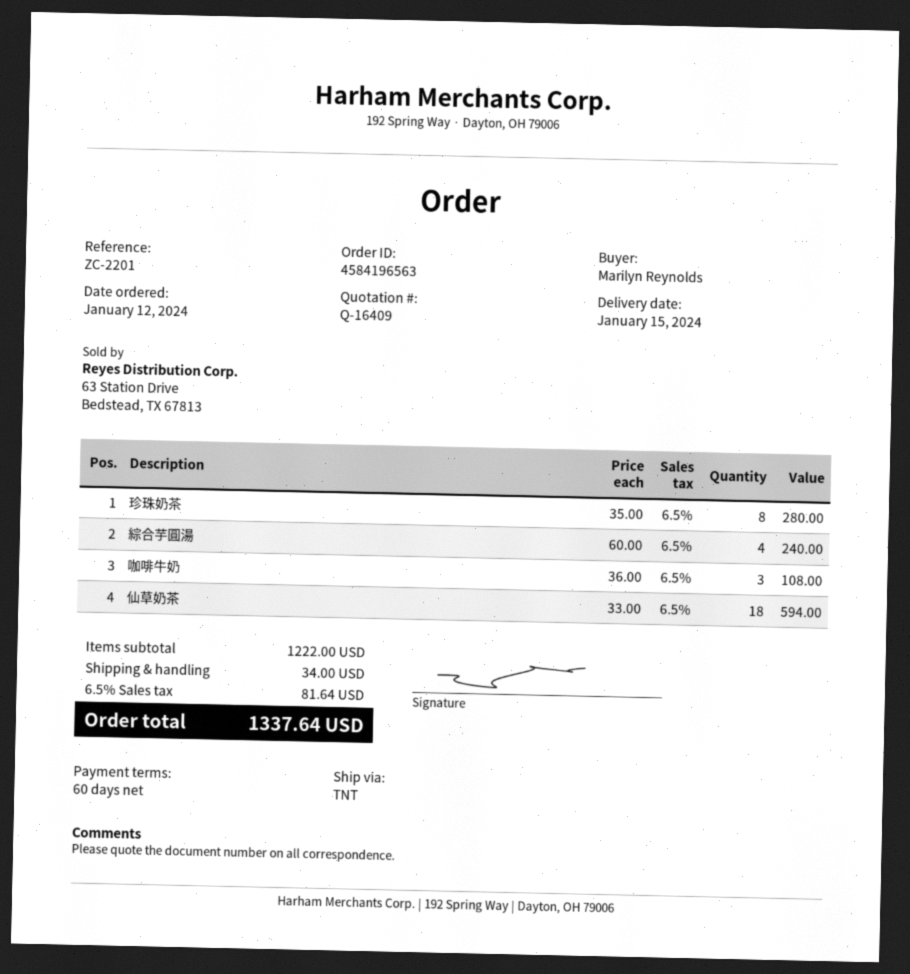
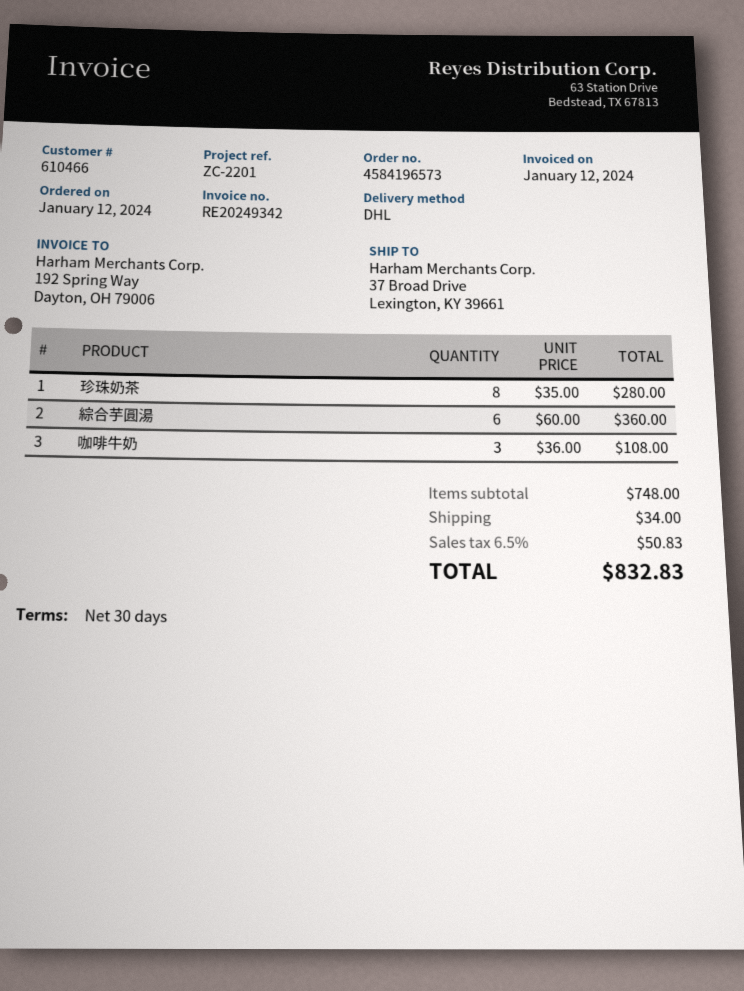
order number: 4584196563 -> 4584196573
payment terms: 60 days -> 30 days
shipping method: TNT -> DHL
綜合芋圓湯: 4 x 60.00 = 240.00 -> 6 x 60.00 = 360.00
仙草奶茶: 18 x 33.00 = 594.00 -> none
subtotal: 1222.00 -> 748.00
tax: 6.5% = 81.64 -> 6.5% = 50.83
total: 1337.64 -> 832.83

